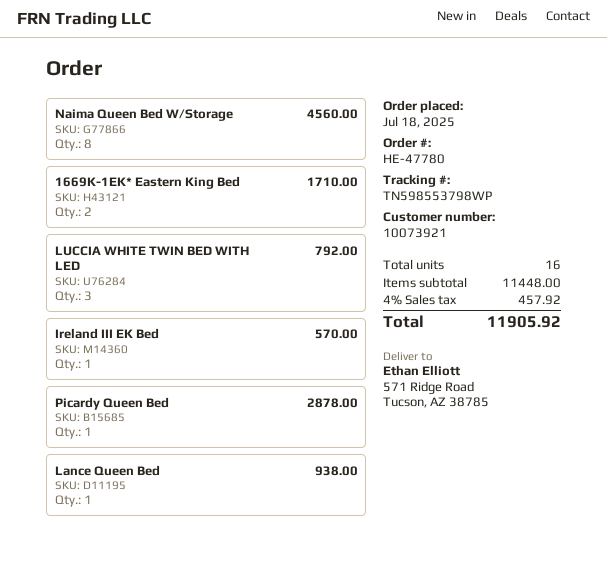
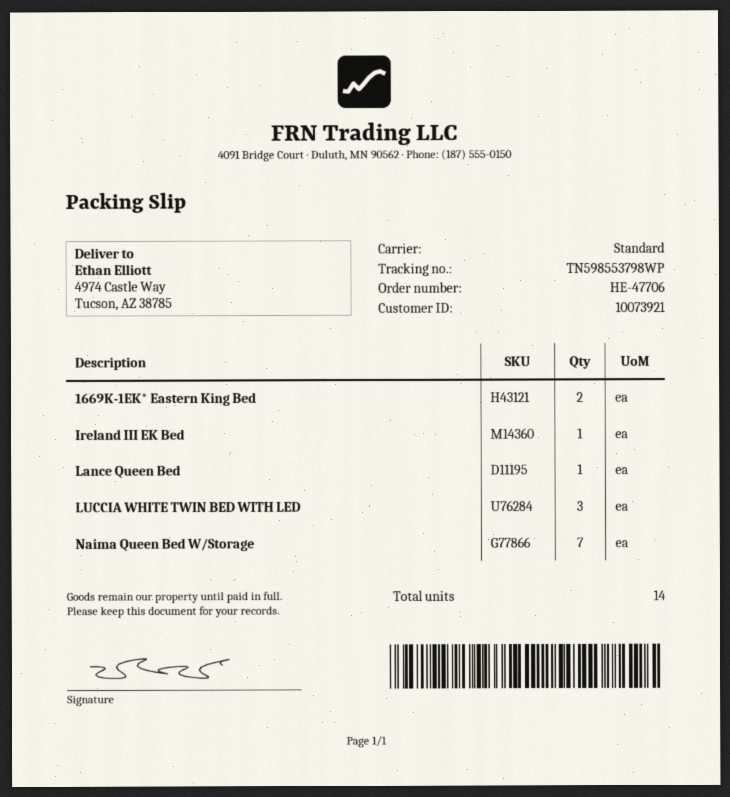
order number: HE-47780 -> HE-47706
ship to: 571 Ridge Road, Tucson, AZ 38785 -> 4974 Castle Way, Tucson, AZ 38785
Naima Queen Bed W/Storage: 8 -> 7
Picardy Queen Bed: 1 -> none
total quantity: 16 -> 14

